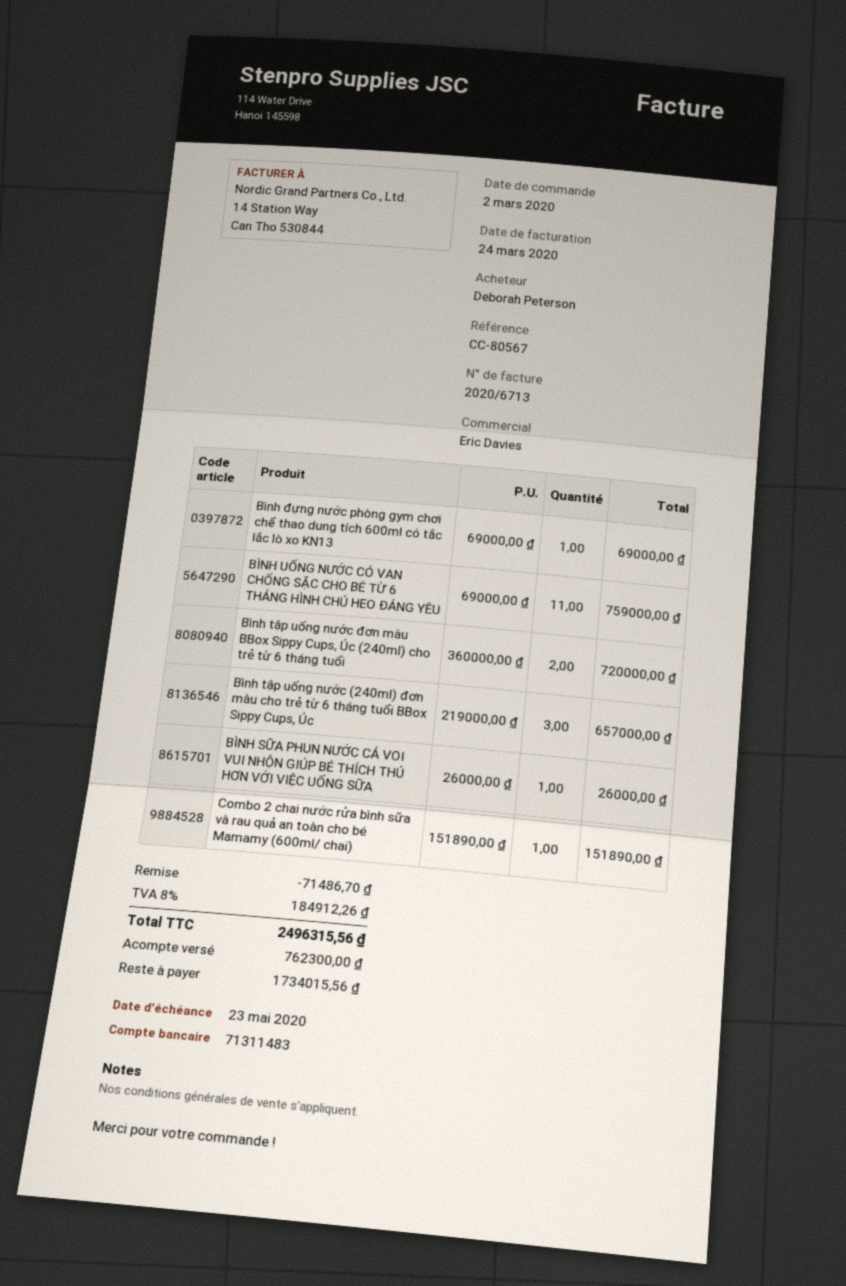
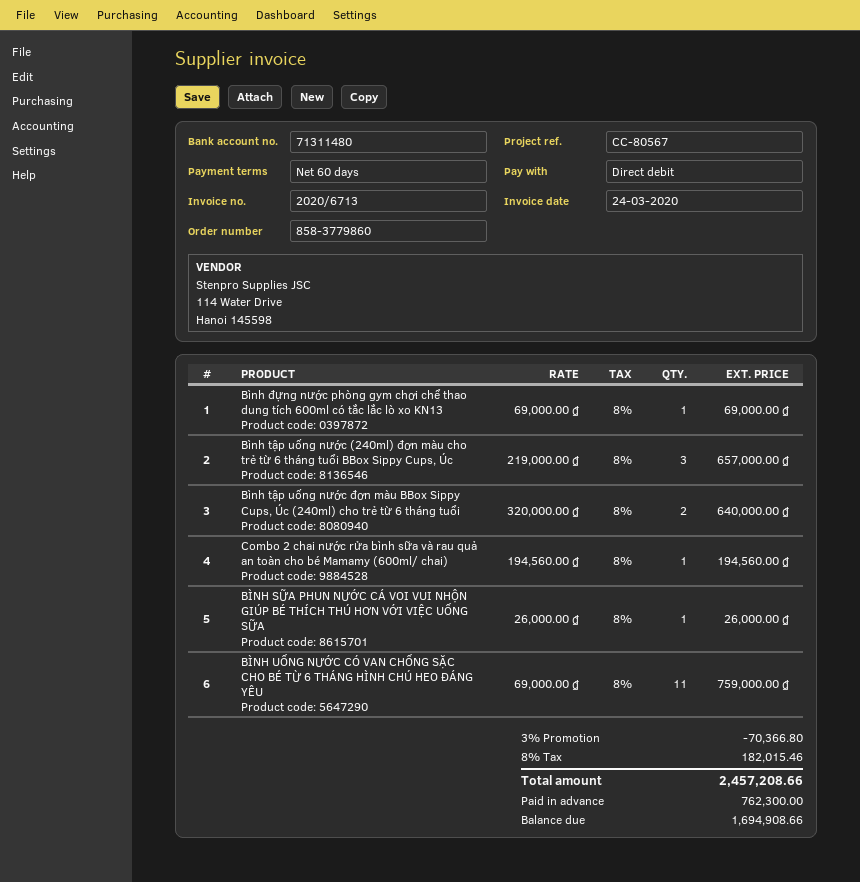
bank account: 71311483 -> 71311480
Bình tập uống nước đơn màu BBox Sippy Cups, Úc (240ml) cho trẻ từ 6 tháng tuổi: 2 x 360000.00 = 720000.00 -> 2 x 320000.00 = 640000.00
Combo 2 chai nước rửa bình sữa và rau quả an toàn cho bé Mamamy (600ml/ chai): 1 x 151890.00 = 151890.00 -> 1 x 194560.00 = 194560.00
discount: 71486.70 -> 70366.80
tax: 8% = 184912.26 -> 8% = 182015.46
total: 2496315.56 -> 2457208.66
balance: 1734015.56 -> 1694908.66

